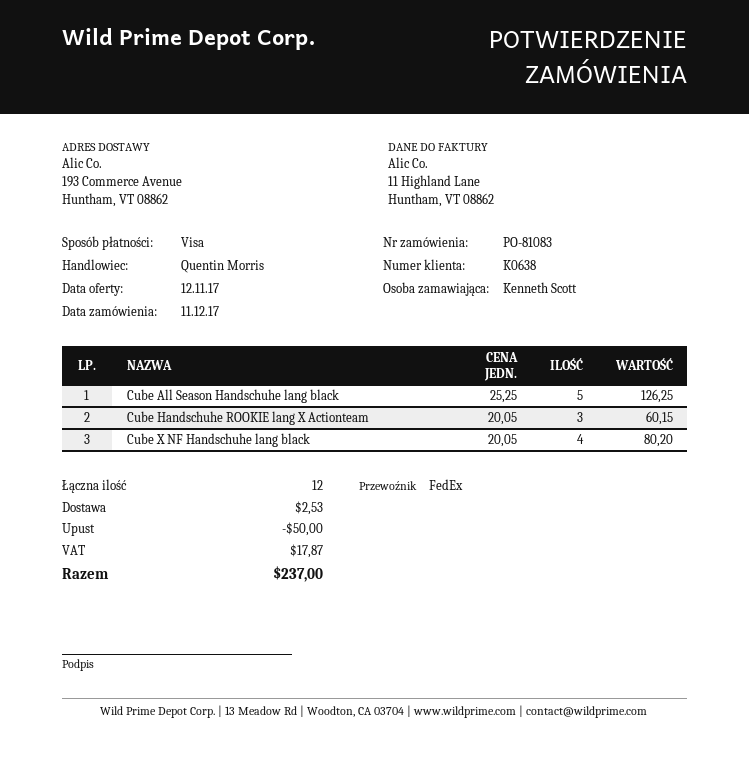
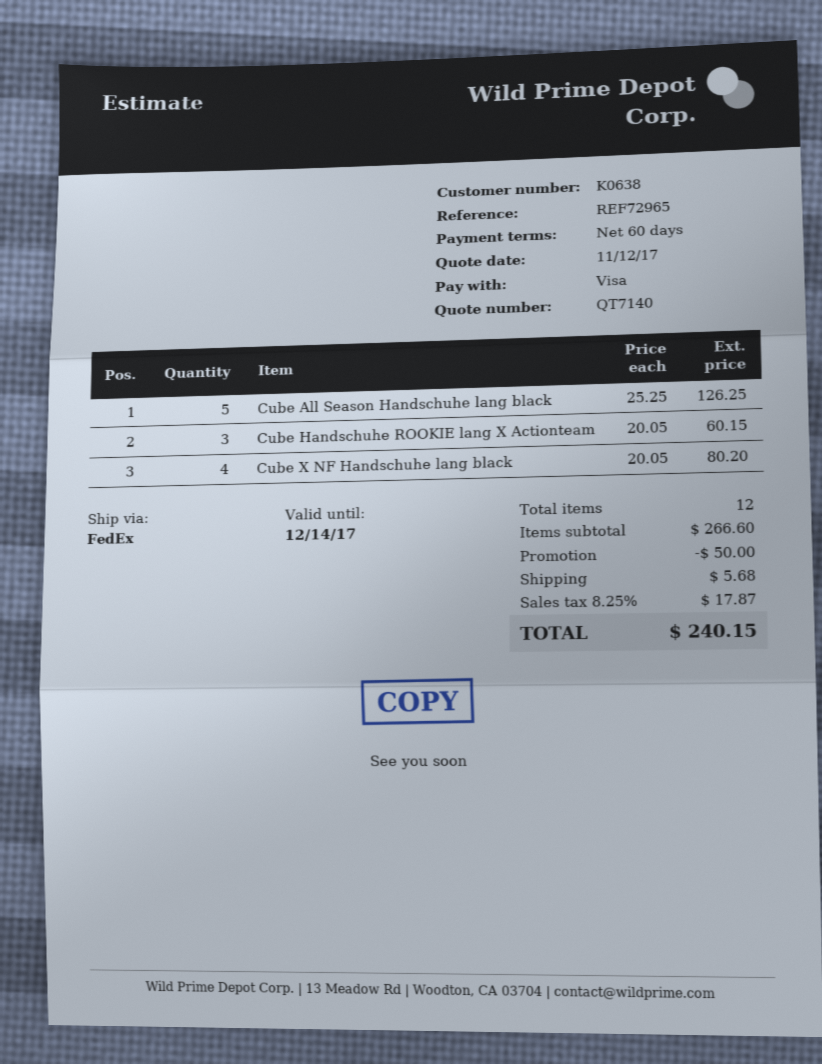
shipping: 2.53 -> 5.68
total: 237.00 -> 240.15

